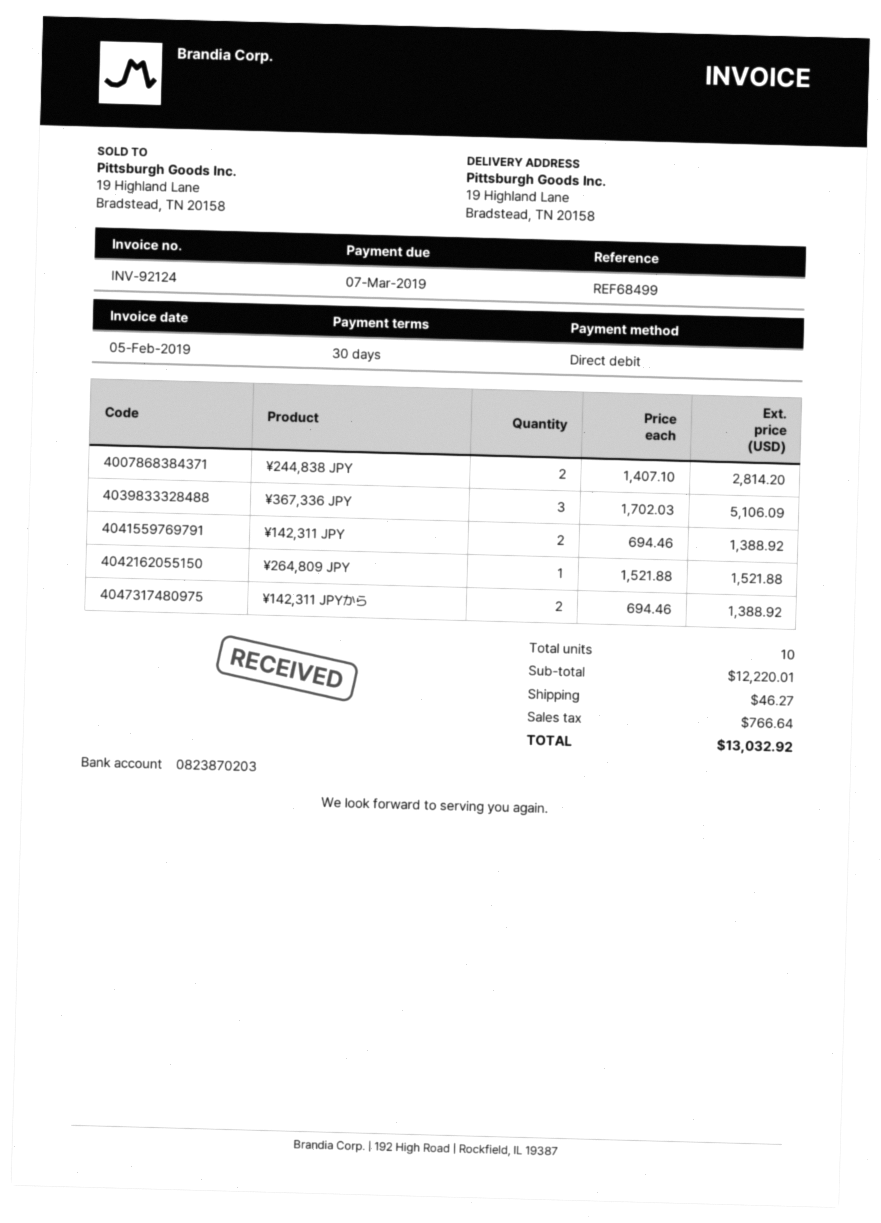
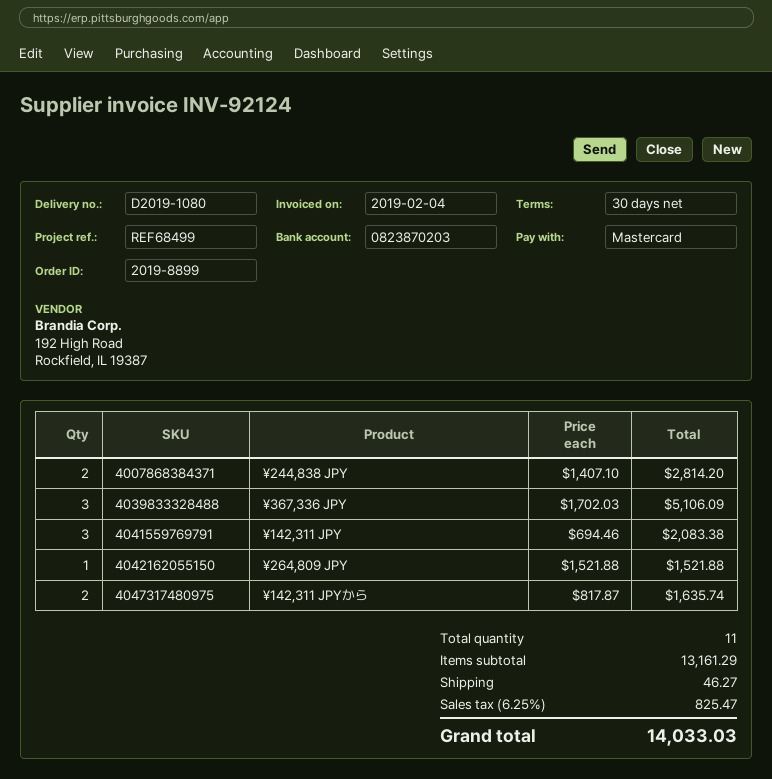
invoice date: 2019-02-05 -> 2019-02-04
payment method: direct debit -> Mastercard
¥142,311 JPY: 2 x 694.46 = 1388.92 -> 3 x 694.46 = 2083.38
¥142,311 JPYから: 2 x 694.46 = 1388.92 -> 2 x 817.87 = 1635.74
total quantity: 10 -> 11
subtotal: 12220.01 -> 13161.29
tax: 766.64 -> 825.47
total: 13032.92 -> 14033.03

